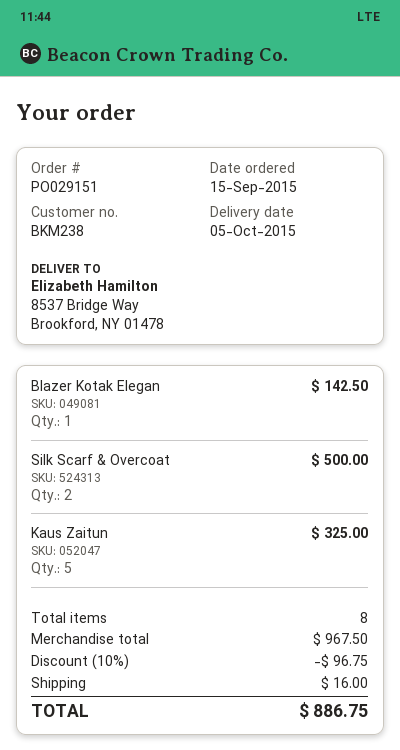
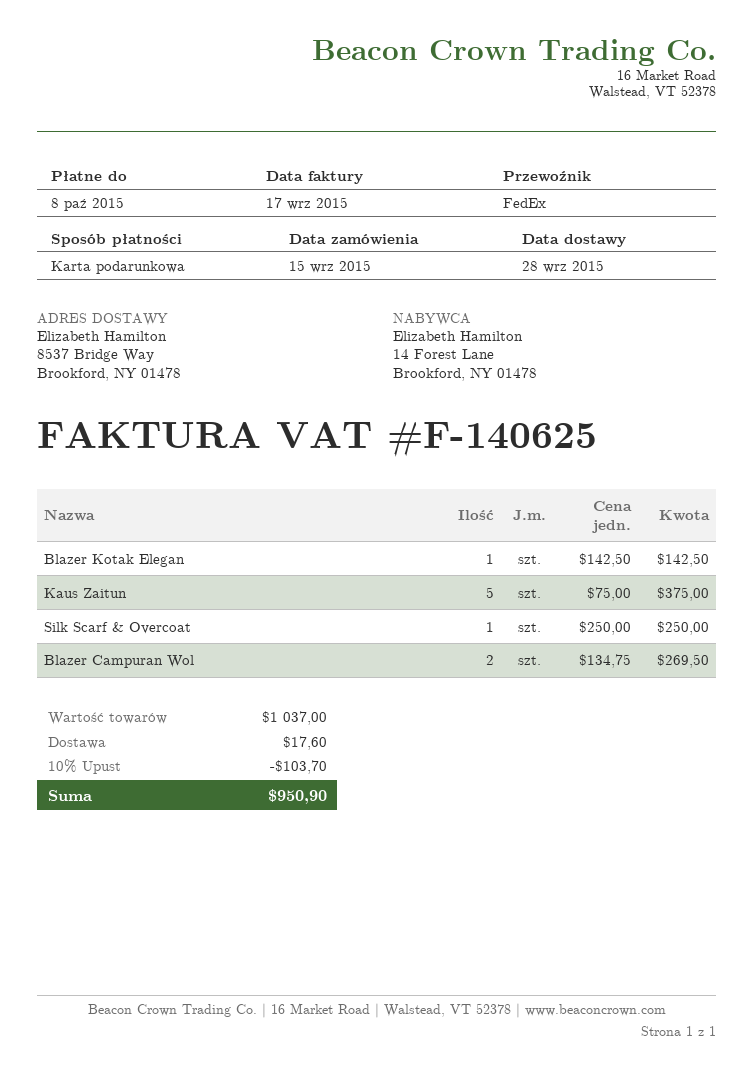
delivery date: 2015-10-05 -> 2015-09-28
Silk Scarf & Overcoat: 2 for 500.00 -> 1 for 250.00
Kaus Zaitun: 5 for 325.00 -> 5 for 375.00
Blazer Campuran Wol: none -> 2 for 269.50
subtotal: 967.50 -> 1037.00
discount: 10% = 96.75 -> 10% = 103.70
shipping: 16.00 -> 17.60
total: 886.75 -> 950.90

